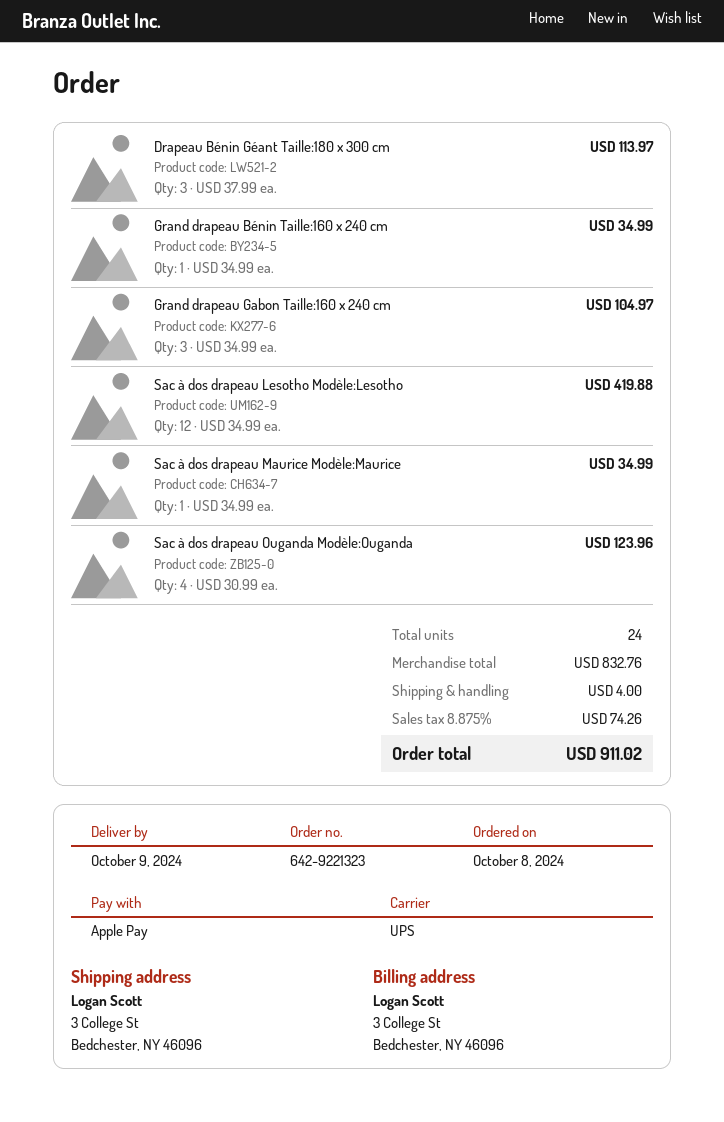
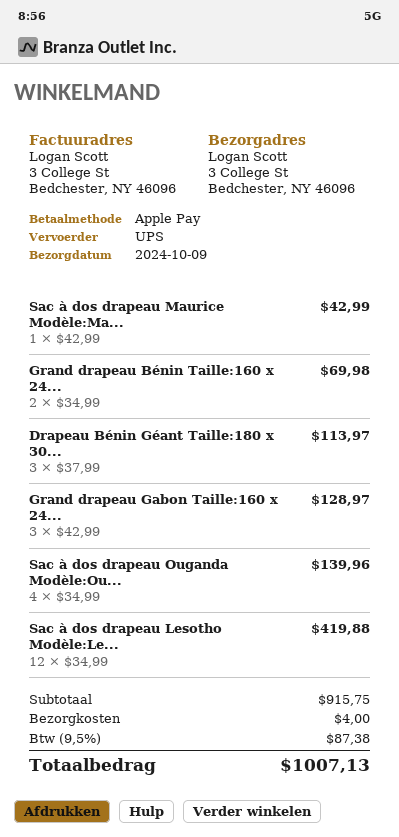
Grand drapeau Bénin Taille:160 x 240 cm: 1 x 34.99 = 34.99 -> 2 x 34.99 = 69.98
Grand drapeau Gabon Taille:160 x 240 cm: 3 x 34.99 = 104.97 -> 3 x 42.99 = 128.97
Sac à dos drapeau Maurice Modèle:Maurice: 1 x 34.99 = 34.99 -> 1 x 42.99 = 42.99
Sac à dos drapeau Ouganda Modèle:Ouganda: 4 x 30.99 = 123.96 -> 4 x 34.99 = 139.96
subtotal: 832.76 -> 915.75
tax: 8.875% = 74.26 -> 9.5% = 87.38
total: 911.02 -> 1007.13

